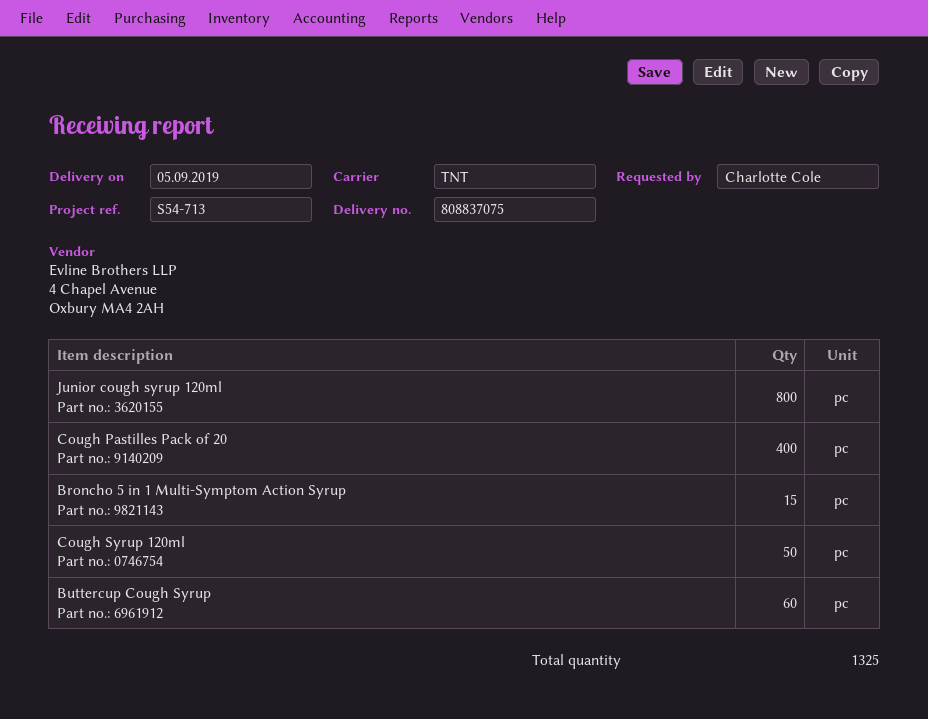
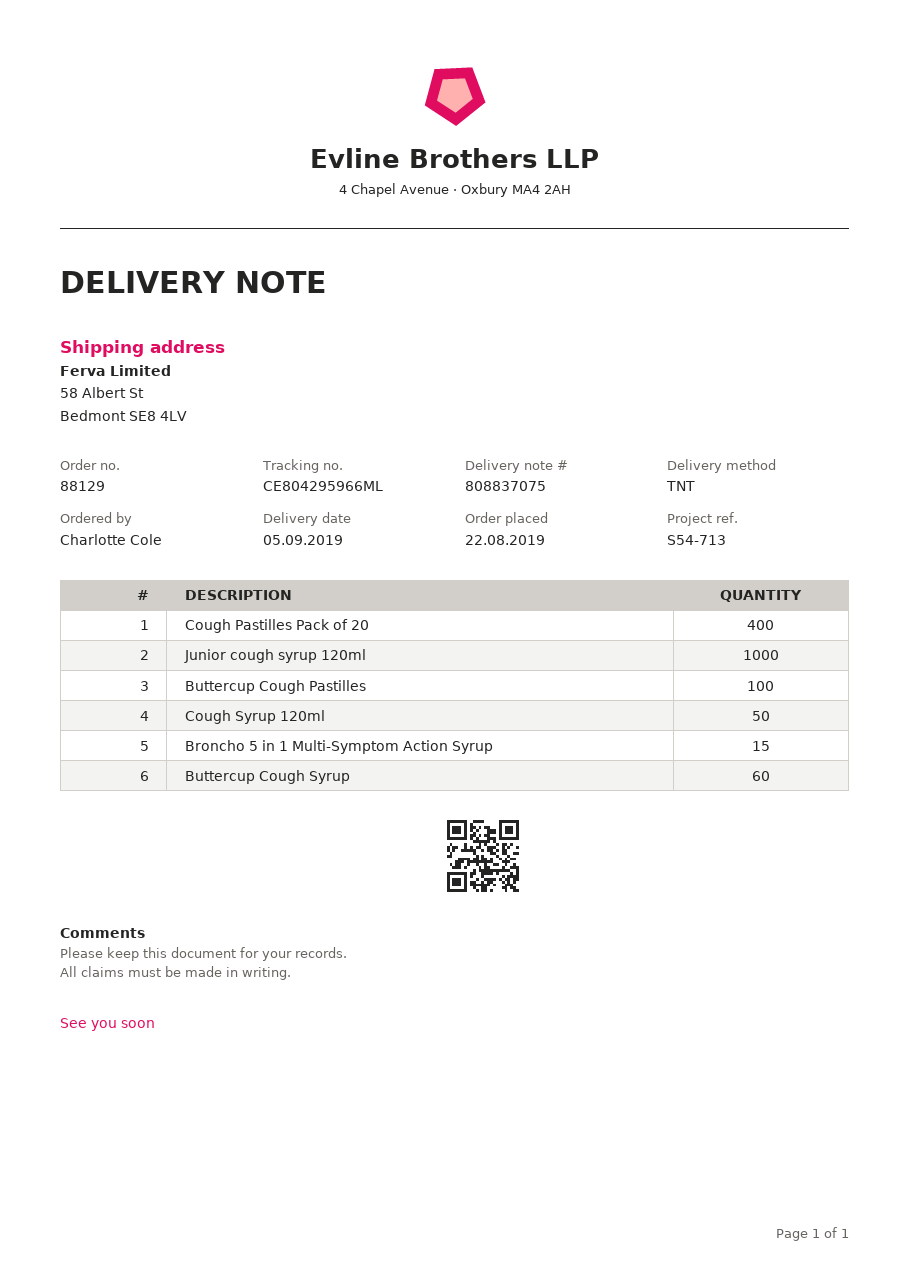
Junior cough syrup 120ml: 800 -> 1000
Buttercup Cough Pastilles: none -> 100

